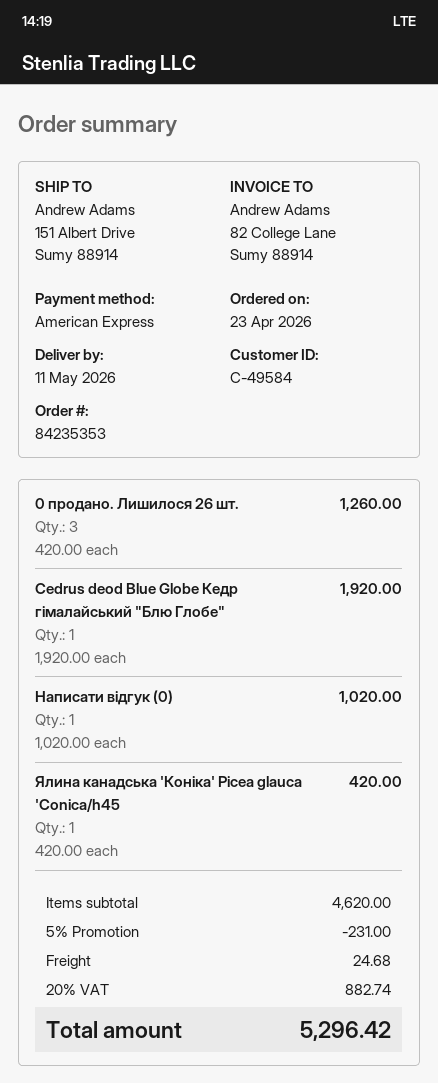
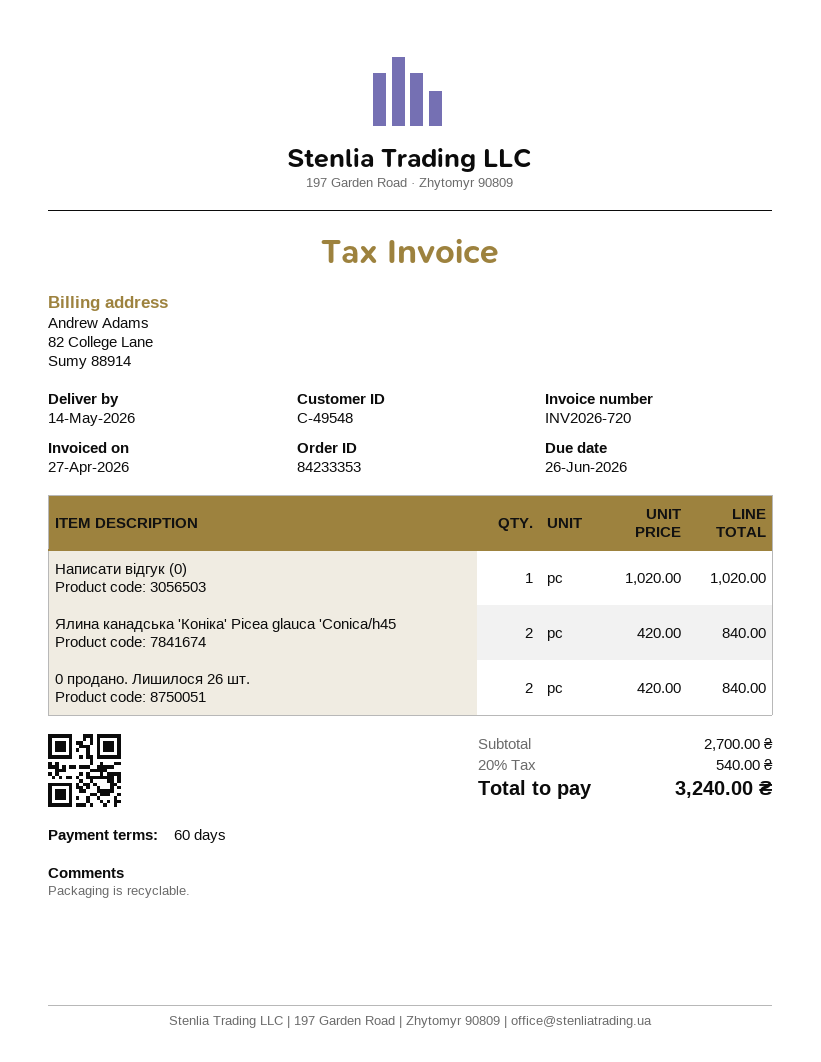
order number: 84235353 -> 84233353
delivery date: 2026-05-11 -> 2026-05-14
customer number: C-49584 -> C-49548
0 продано. Лишилося 26 шт.: 3 x 420.00 = 1260.00 -> 2 x 420.00 = 840.00
Cedrus deod Blue Globe Кедр гімалайський "Блю Глобе": 1 x 1920.00 = 1920.00 -> none
Ялина канадська 'Коніка' Picea glauca 'Conica/h45: 1 x 420.00 = 420.00 -> 2 x 420.00 = 840.00
subtotal: 4620.00 -> 2700.00
discount: 5% = 231.00 -> none
shipping: 24.68 -> none
tax: 20% = 882.74 -> 20% = 540.00
total: 5296.42 -> 3240.00

